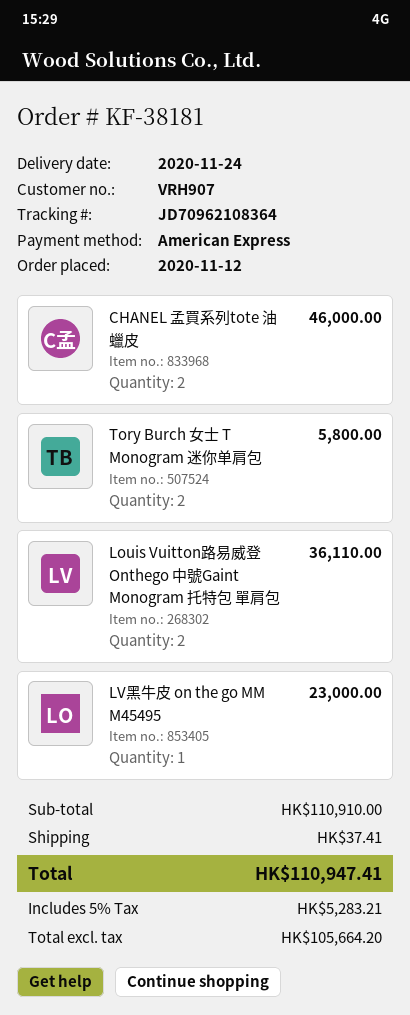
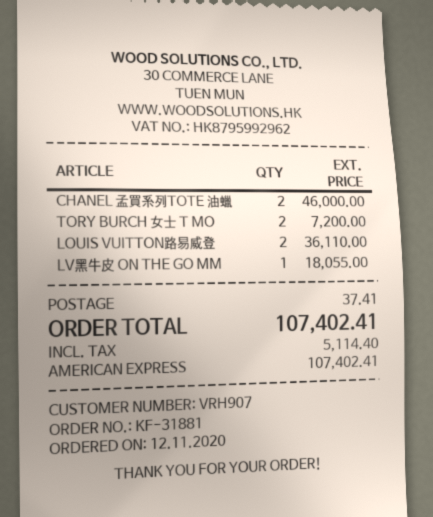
order number: KF-38181 -> KF-31881
Tory Burch 女士 T Monogram 迷你单肩包: 2 for 5800.00 -> 2 for 7200.00
LV黑牛皮 on the go MM M45495: 1 for 23000.00 -> 1 for 18055.00
tax: 5283.21 -> 5114.40
total: 110947.41 -> 107402.41

